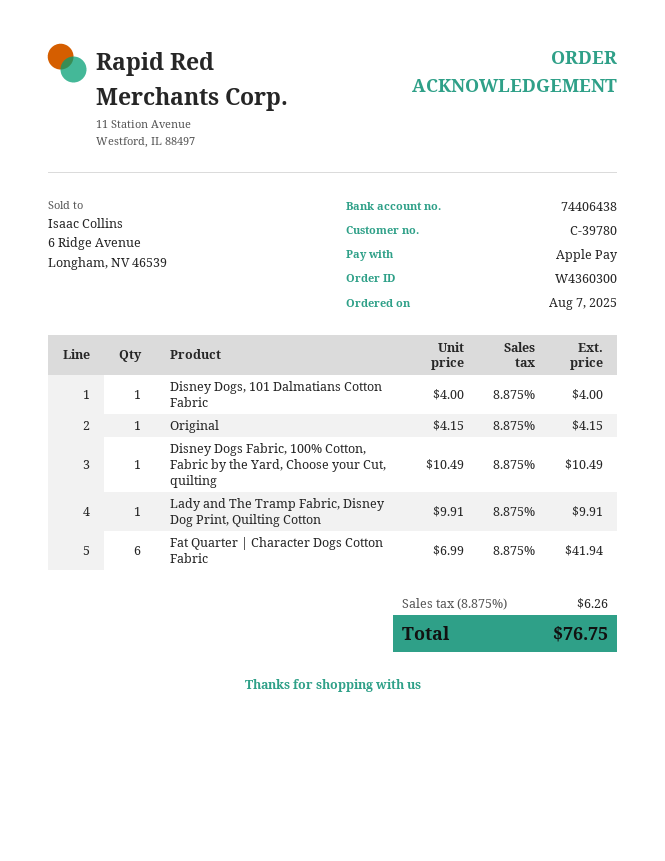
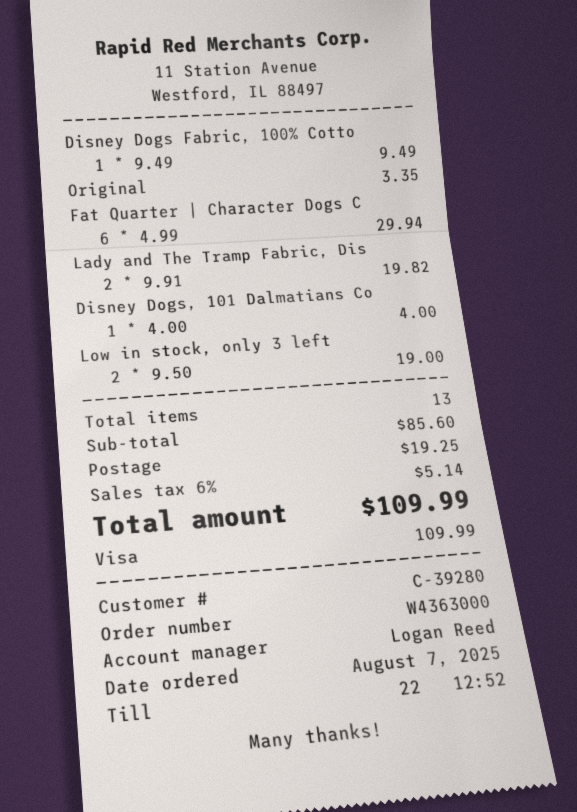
order number: W4360300 -> W4363000
customer number: C-39780 -> C-39280
payment method: Apple Pay -> Visa
Original: 1 x 4.15 = 4.15 -> 1 x 3.35 = 3.35
Disney Dogs Fabric, 100% Cotton, Fabric by the Yard, Choose your Cut, quilting: 1 x 10.49 = 10.49 -> 1 x 9.49 = 9.49
Lady and The Tramp Fabric, Disney Dog Print, Quilting Cotton: 1 x 9.91 = 9.91 -> 2 x 9.91 = 19.82
Fat Quarter | Character Dogs Cotton Fabric: 6 x 6.99 = 41.94 -> 6 x 4.99 = 29.94
Low in stock, only 3 left: none -> 2 x 9.50 = 19.00
shipping: none -> 19.25
tax: 8.875% = 6.26 -> 6% = 5.14
total: 76.75 -> 109.99

